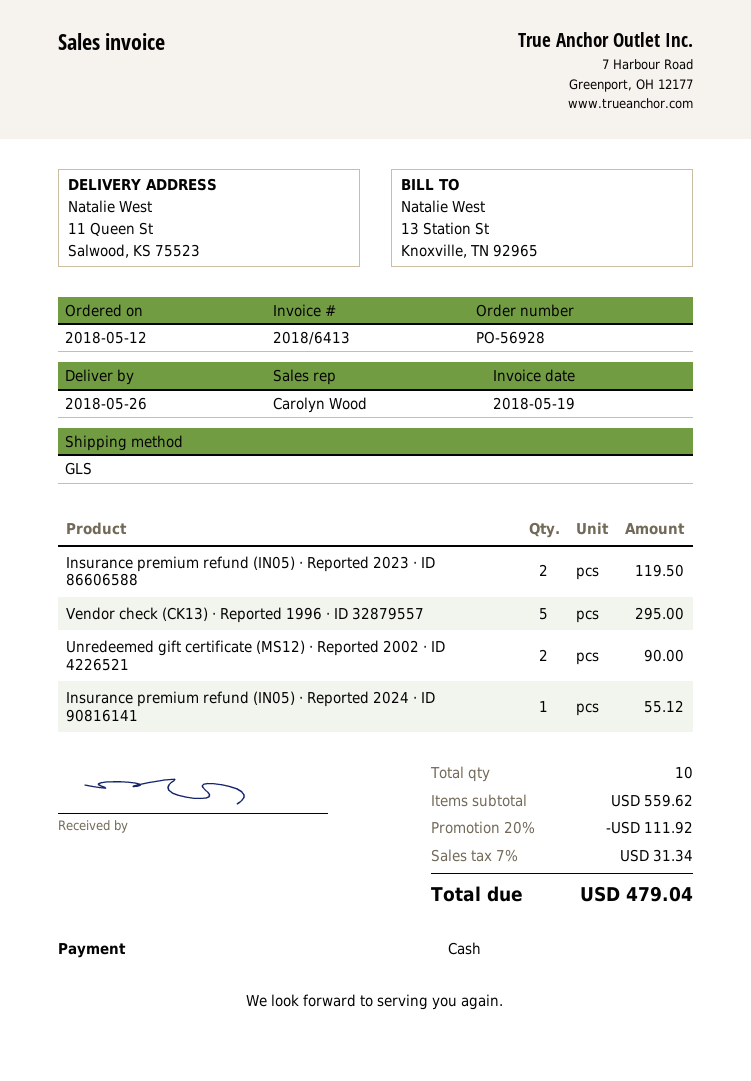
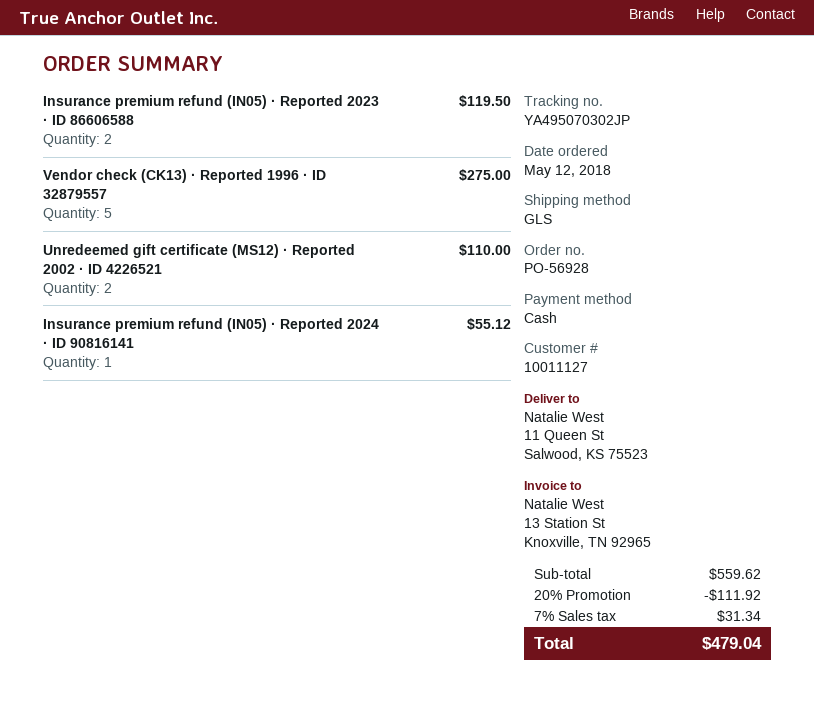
Vendor check (CK13) · Reported 1996 · ID 32879557: 5 for 295.00 -> 5 for 275.00
Unredeemed gift certificate (MS12) · Reported 2002 · ID 4226521: 2 for 90.00 -> 2 for 110.00

